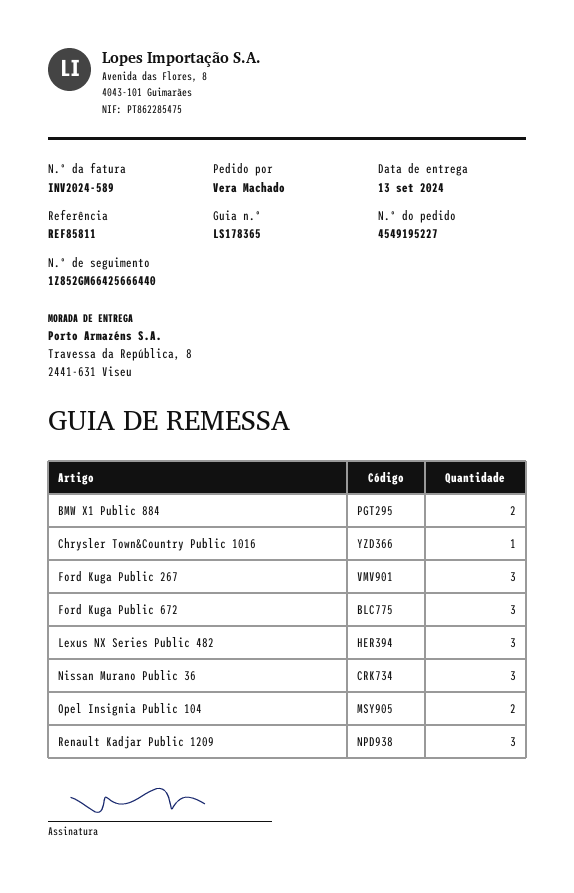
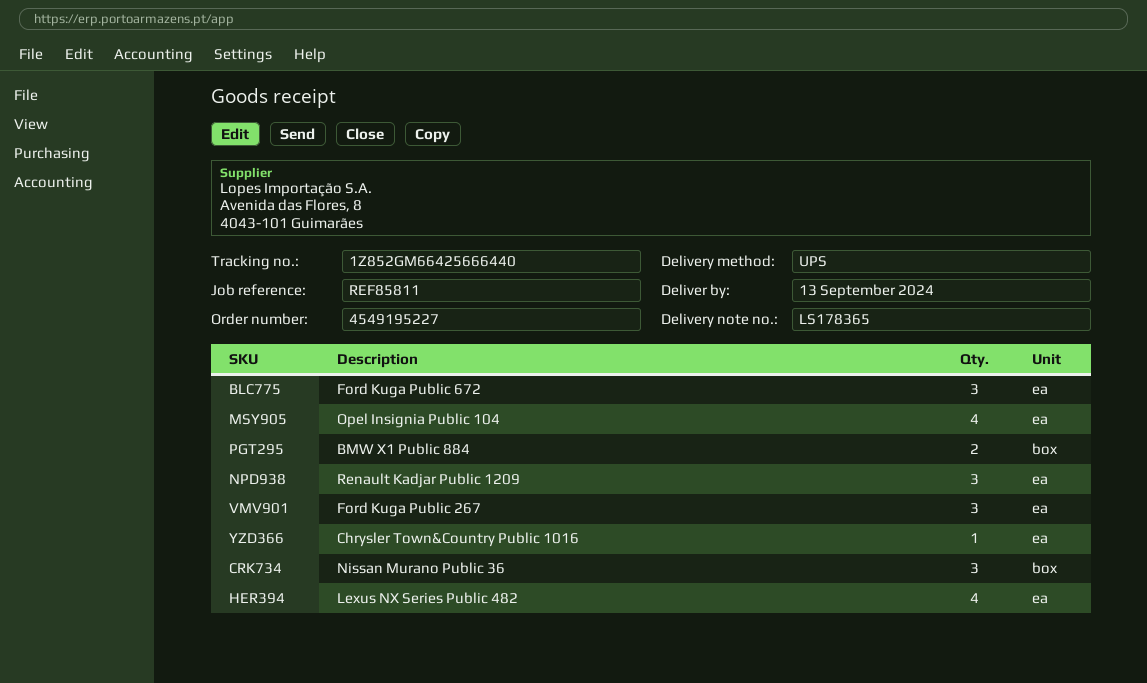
Lexus NX Series Public 482: 3 -> 4
Opel Insignia Public 104: 2 -> 4

